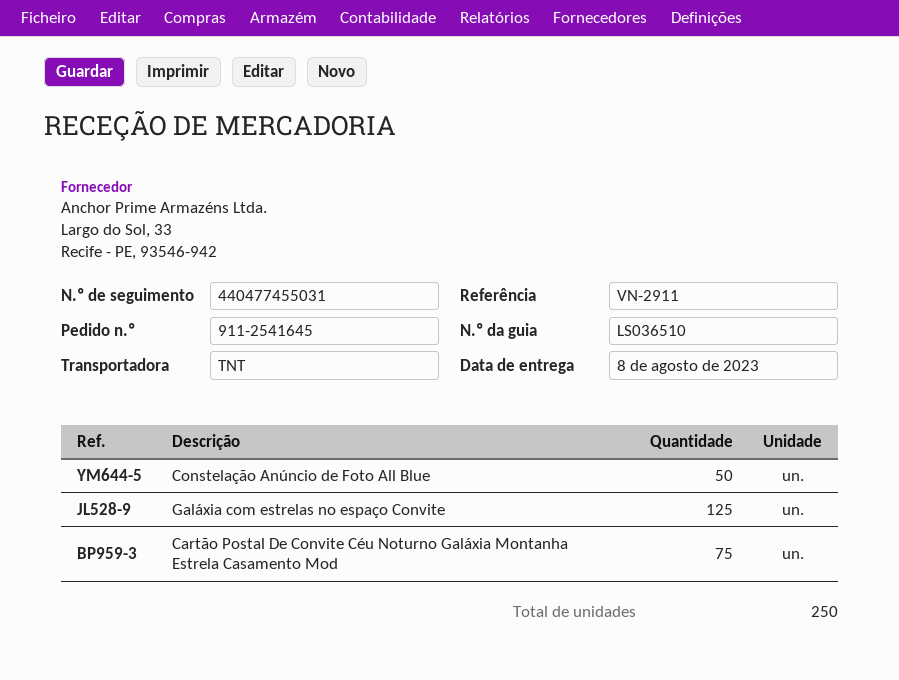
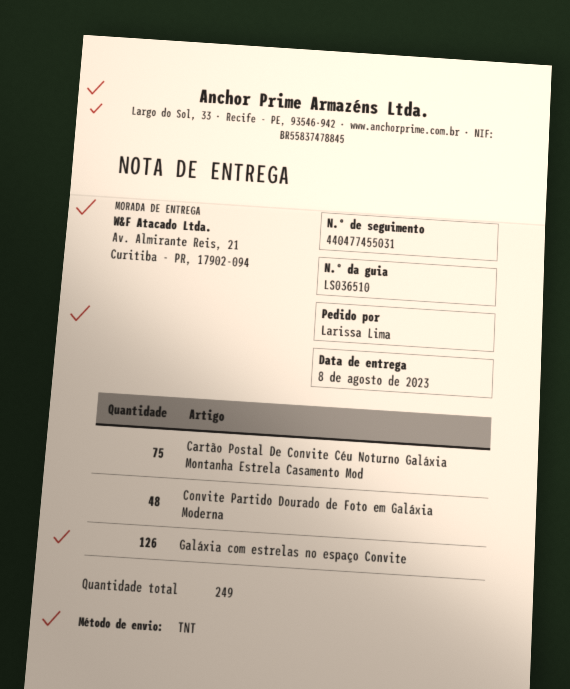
Constelação Anúncio de Foto All Blue: 50 -> none
Galáxia com estrelas no espaço Convite: 125 -> 126
Convite Partido Dourado de Foto em Galáxia Moderna: none -> 48
total quantity: 250 -> 249

